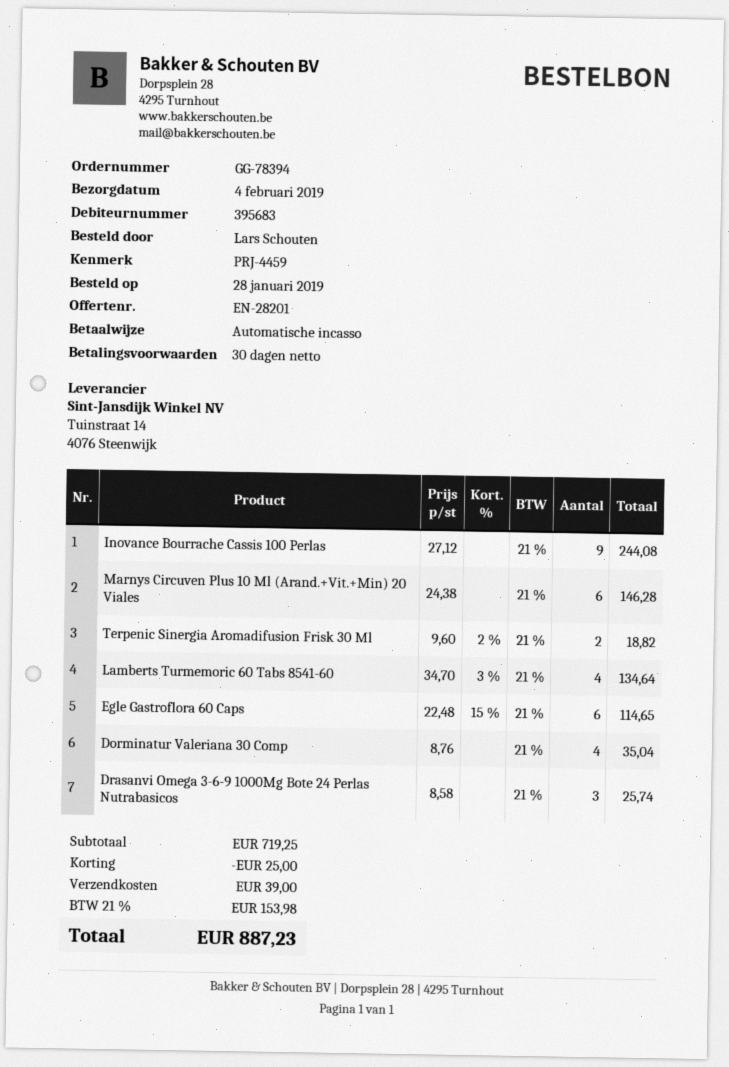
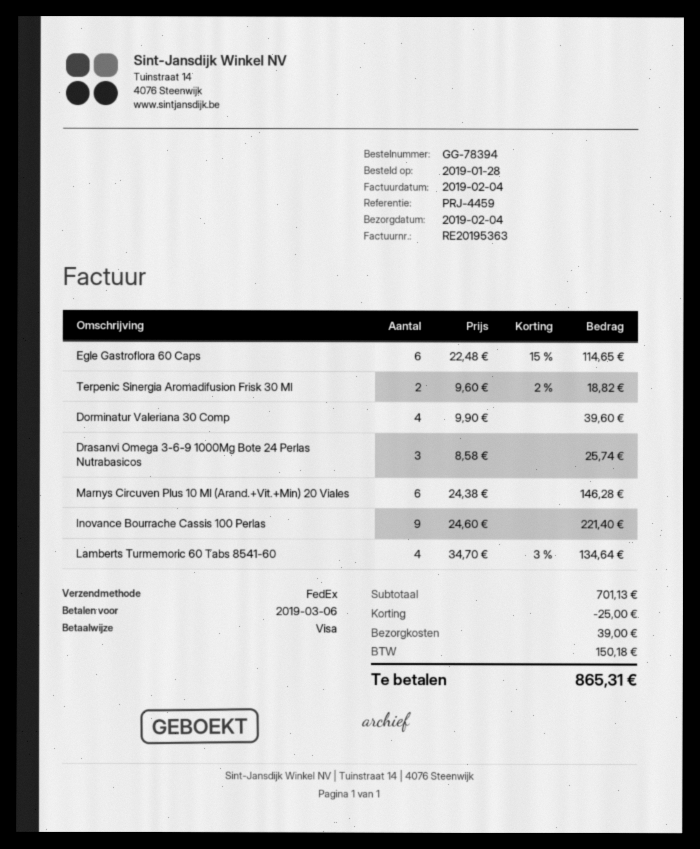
payment method: direct debit -> Visa
Inovance Bourrache Cassis 100 Perlas: 9 x 27.12 = 244.08 -> 9 x 24.60 = 221.40
Dorminatur Valeriana 30 Comp: 4 x 8.76 = 35.04 -> 4 x 9.90 = 39.60
subtotal: 719.25 -> 701.13
tax: 153.98 -> 150.18
total: 887.23 -> 865.31

